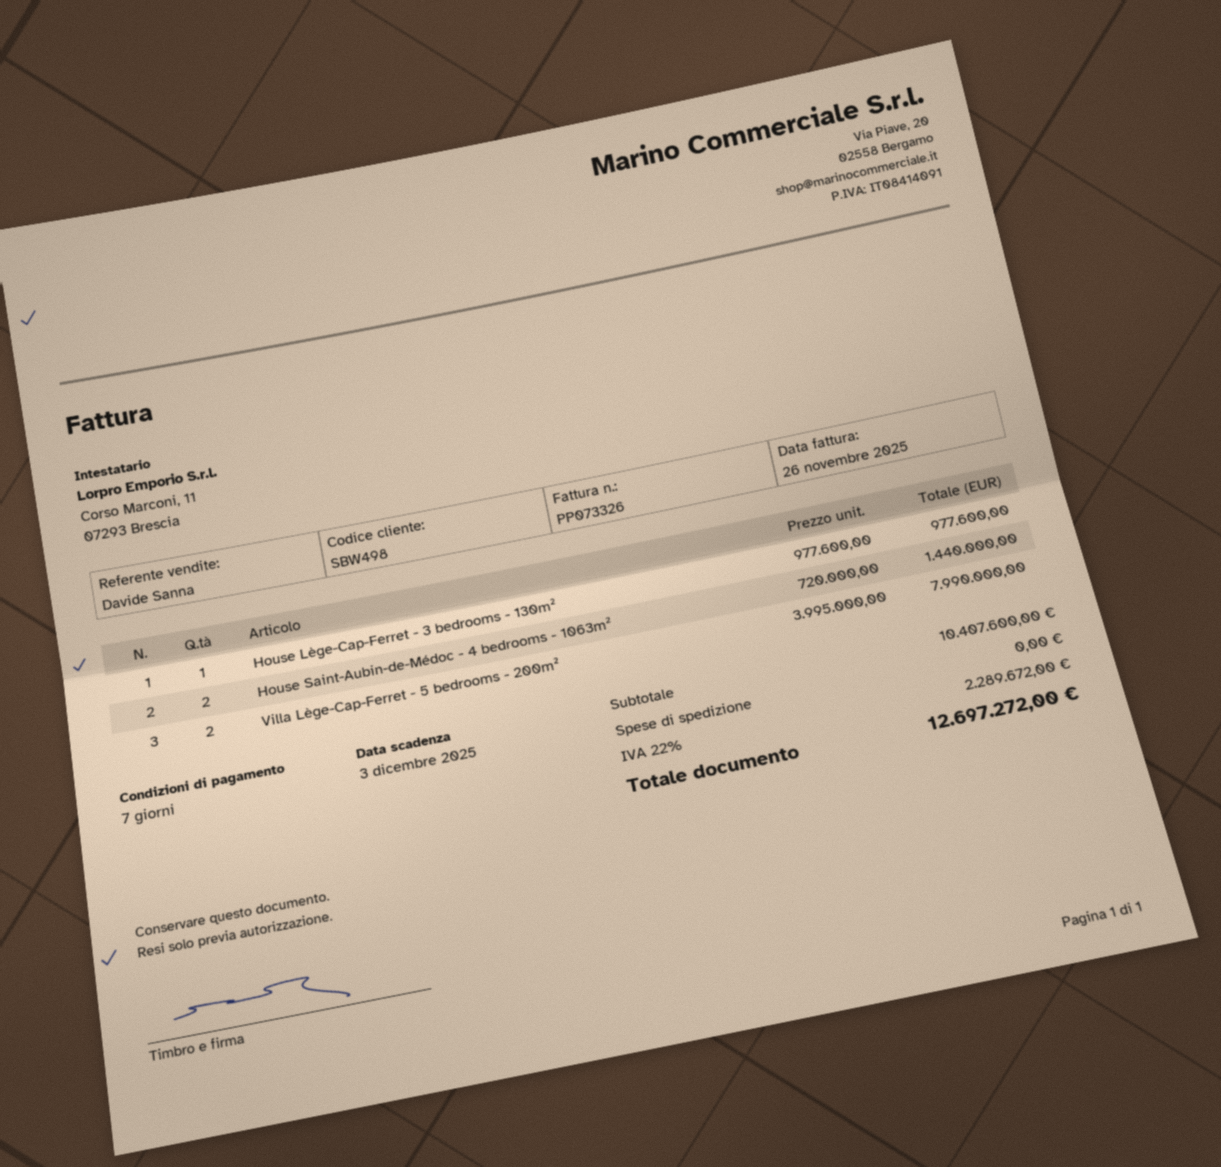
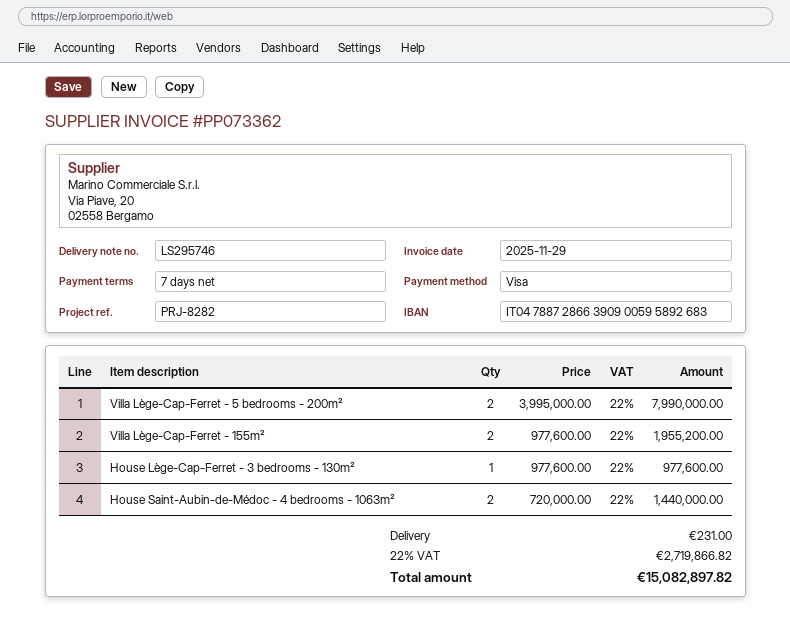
invoice number: PP073326 -> PP073362
invoice date: 2025-11-26 -> 2025-11-29
Villa Lège-Cap-Ferret - 155m²: none -> 2 x 977600.00 = 1955200.00
shipping: 0.00 -> 231.00
tax: 22% = 2289672.00 -> 22% = 2719866.82
total: 12697272.00 -> 15082897.82

